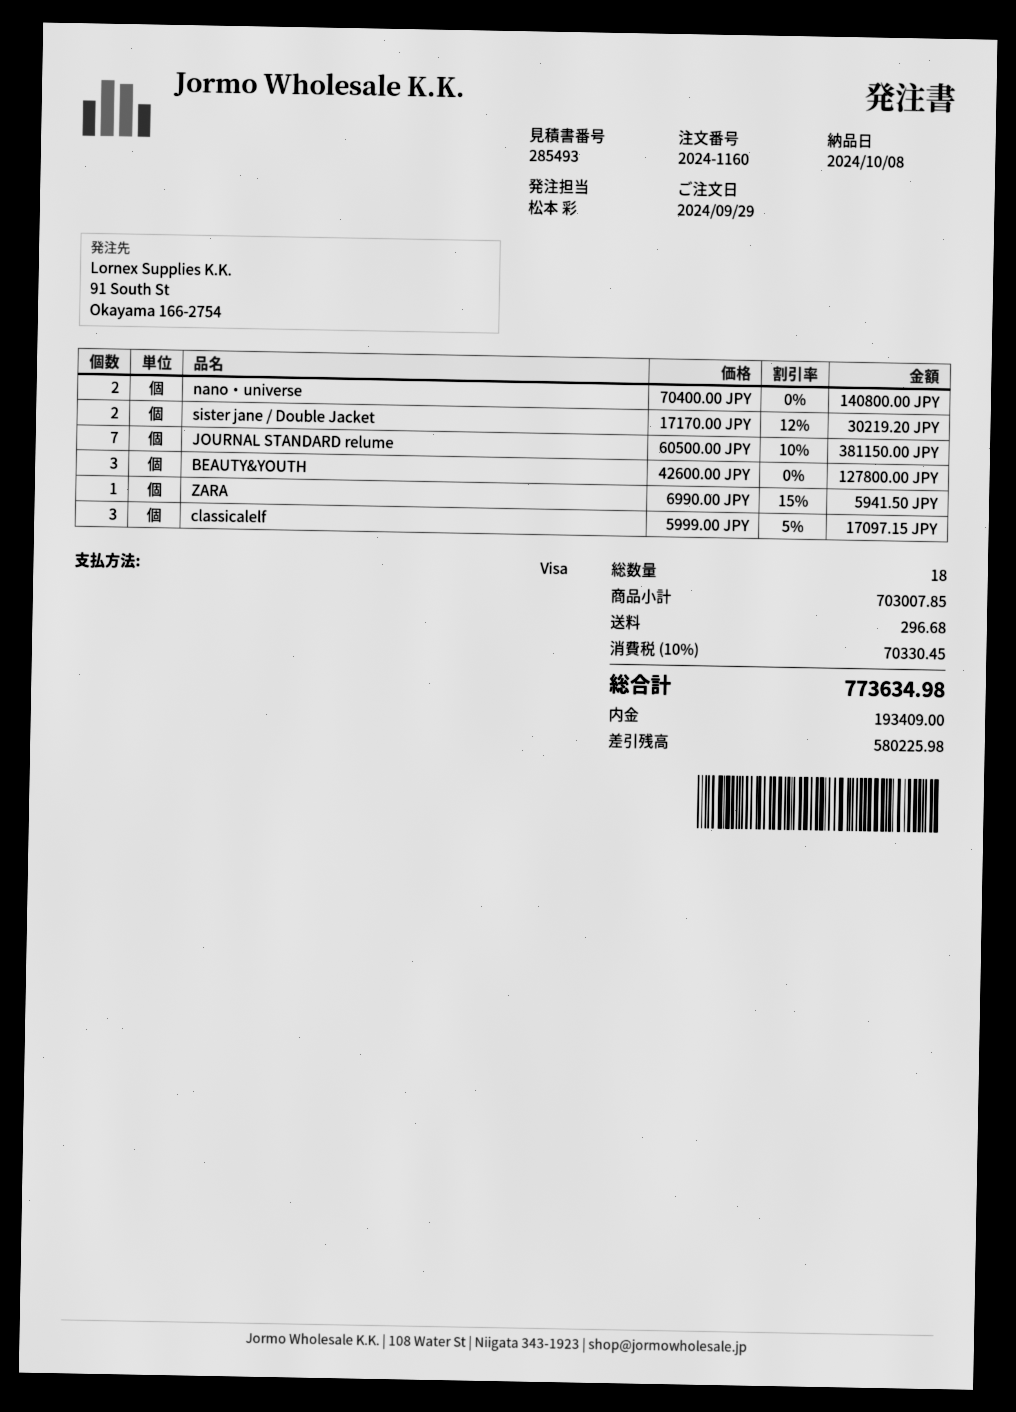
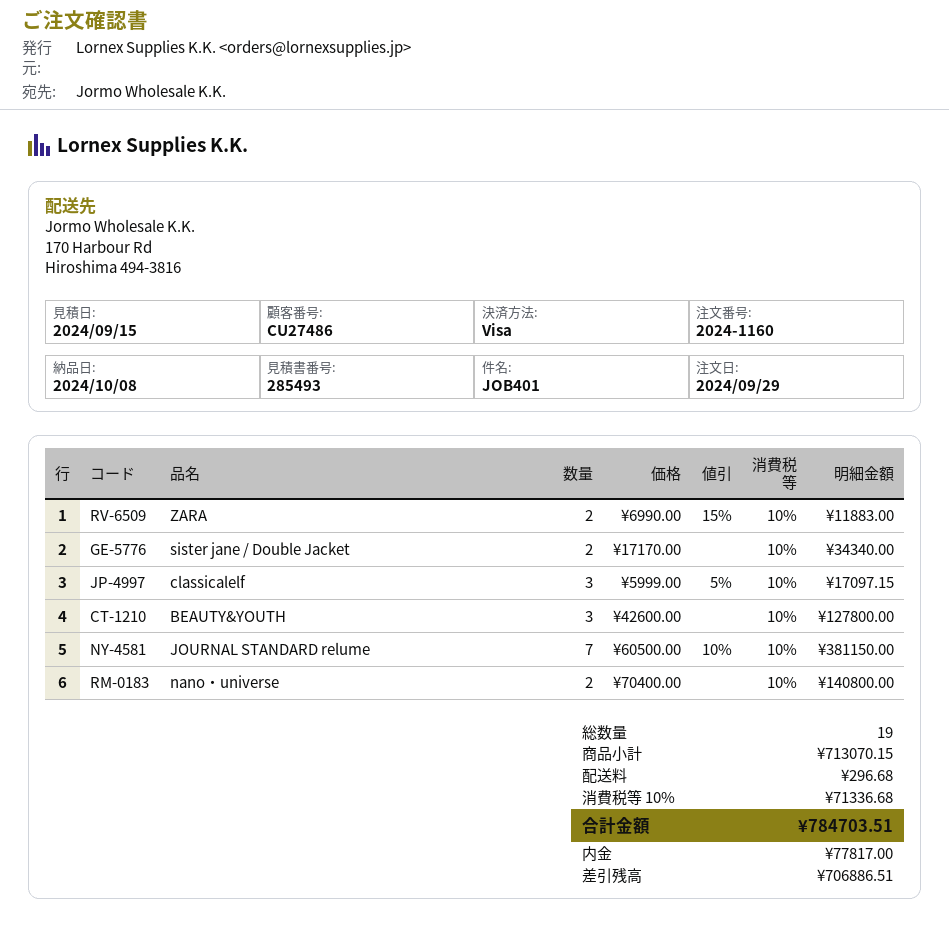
sister jane / Double Jacket: 2 x 17170.00 - 12% = 30219.20 -> 2 x 17170.00 = 34340.00
ZARA: 1 x 6990.00 - 15% = 5941.50 -> 2 x 6990.00 - 15% = 11883.00
total quantity: 18 -> 19
subtotal: 703007.85 -> 713070.15
tax: 10% = 70330.45 -> 10% = 71336.68
total: 773634.98 -> 784703.51
deposit: 193409.00 -> 77817.00
balance: 580225.98 -> 706886.51

